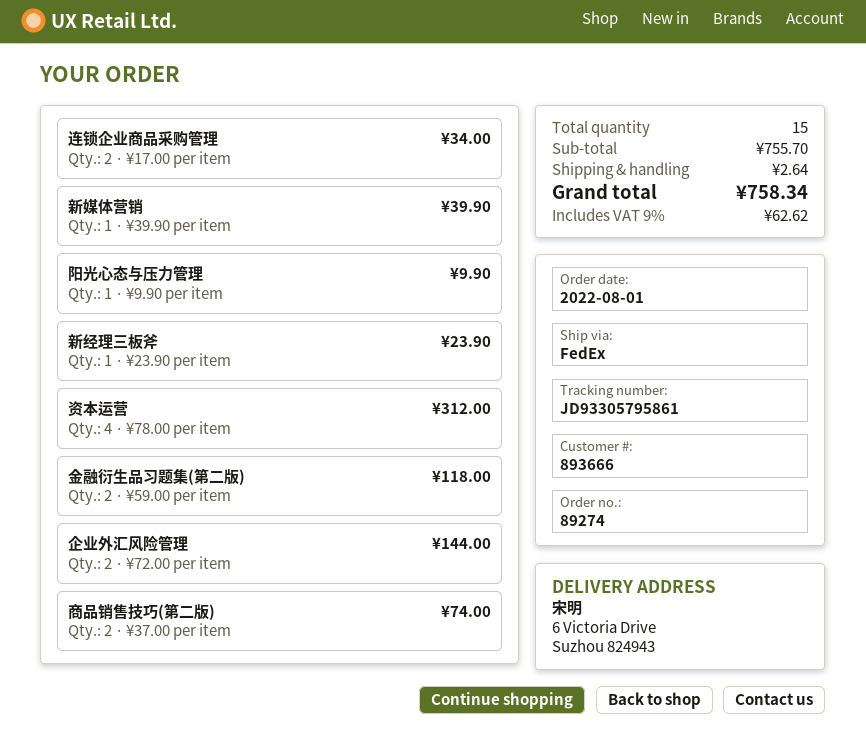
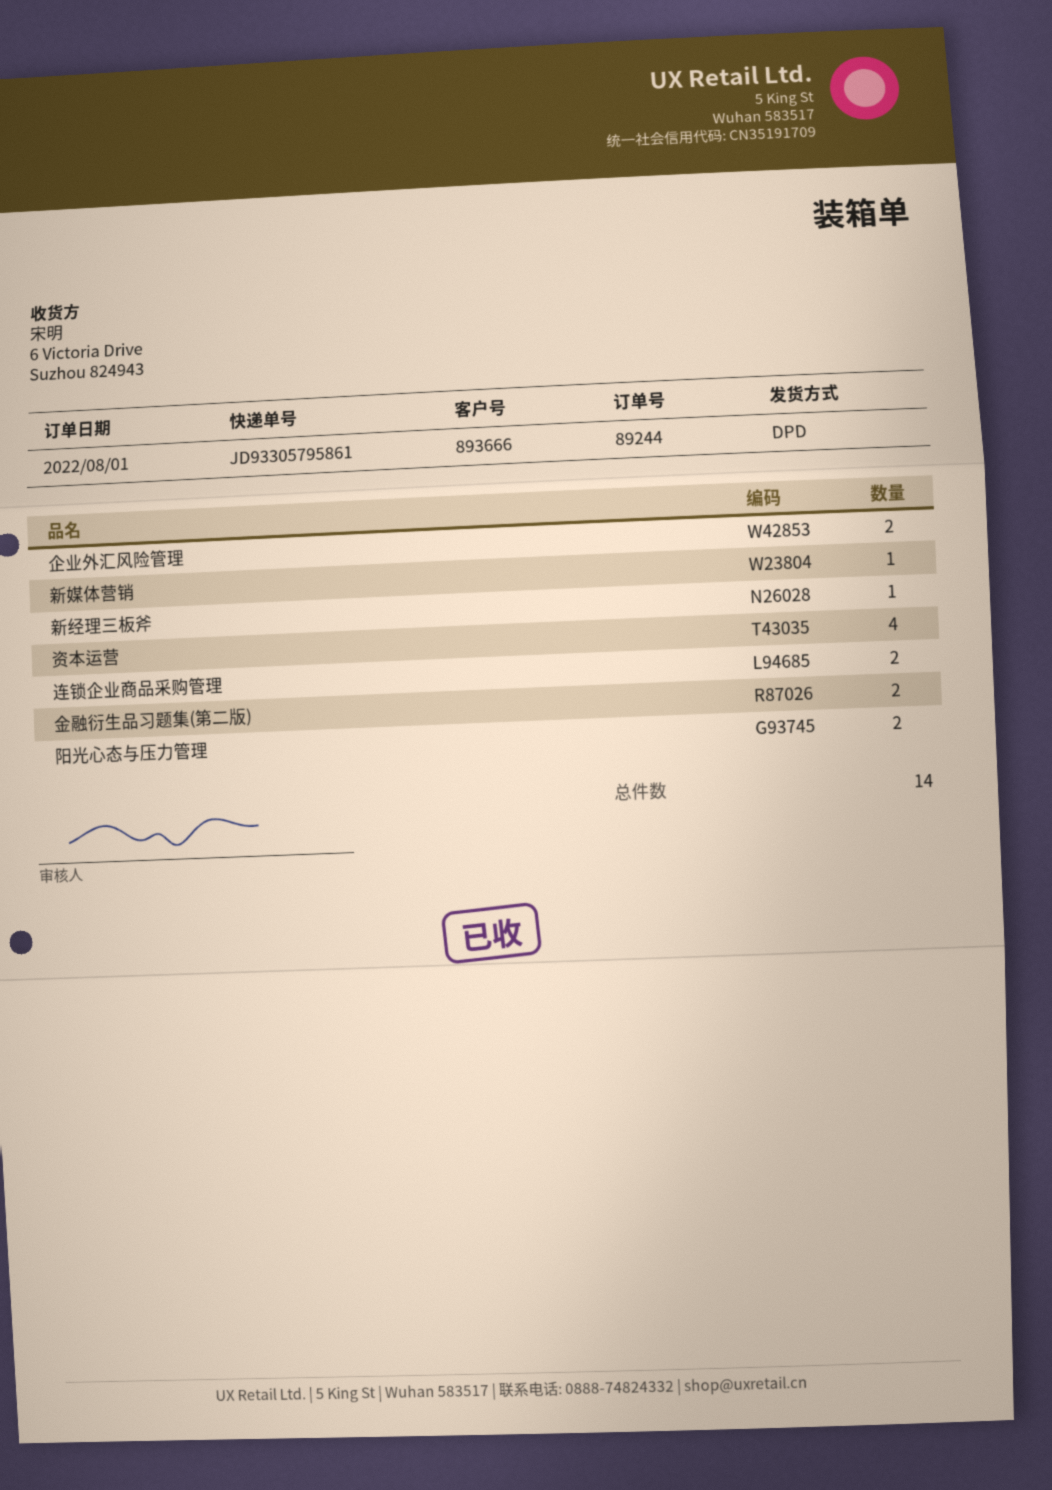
order number: 89274 -> 89244
shipping method: FedEx -> DPD
阳光心态与压力管理: 1 -> 2
商品销售技巧(第二版): 2 -> none
total quantity: 15 -> 14

